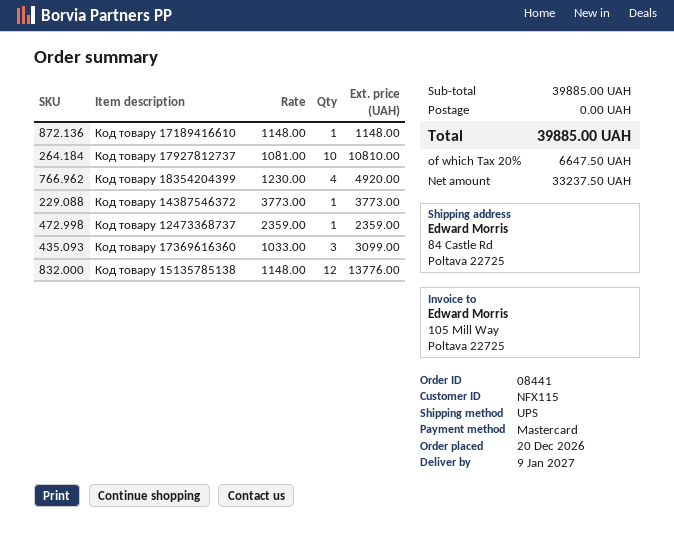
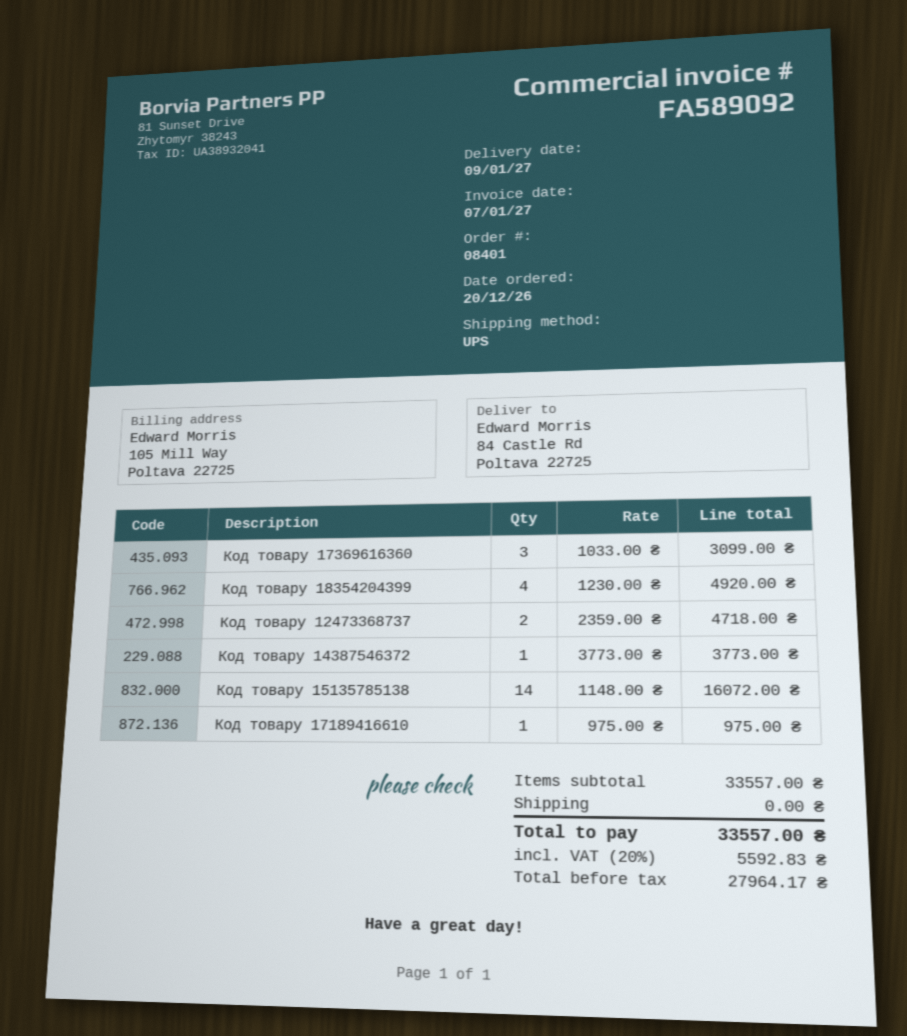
order number: 08441 -> 08401
Код товару 17189416610: 1 x 1148.00 = 1148.00 -> 1 x 975.00 = 975.00
Код товару 17927812737: 10 x 1081.00 = 10810.00 -> none
Код товару 12473368737: 1 x 2359.00 = 2359.00 -> 2 x 2359.00 = 4718.00
Код товару 15135785138: 12 x 1148.00 = 13776.00 -> 14 x 1148.00 = 16072.00
subtotal: 39885.00 -> 33557.00
net: 33237.50 -> 27964.17
tax: 20% = 6647.50 -> 20% = 5592.83
total: 39885.00 -> 33557.00

